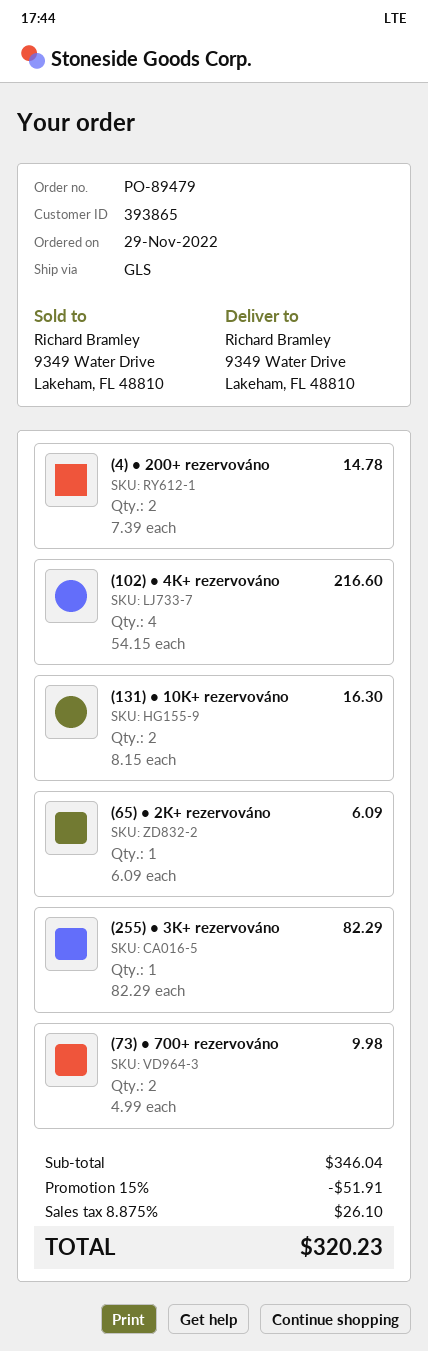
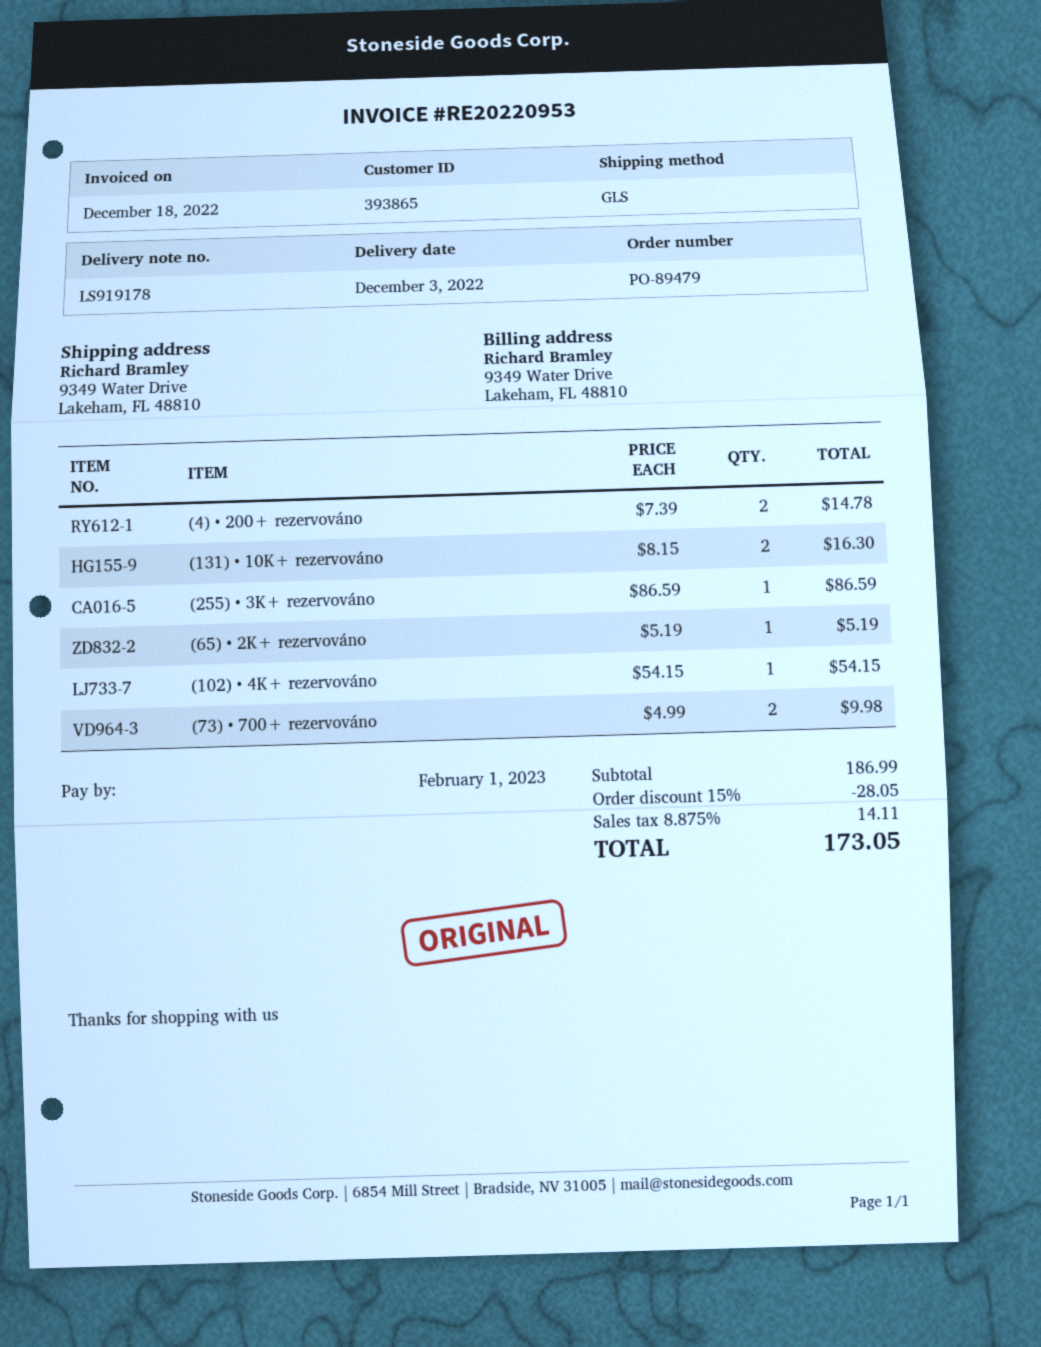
(102) • 4K+ rezervováno: 4 x 54.15 = 216.60 -> 1 x 54.15 = 54.15
(65) • 2K+ rezervováno: 1 x 6.09 = 6.09 -> 1 x 5.19 = 5.19
(255) • 3K+ rezervováno: 1 x 82.29 = 82.29 -> 1 x 86.59 = 86.59
subtotal: 346.04 -> 186.99
discount: 15% = 51.91 -> 15% = 28.05
tax: 8.875% = 26.10 -> 8.875% = 14.11
total: 320.23 -> 173.05

